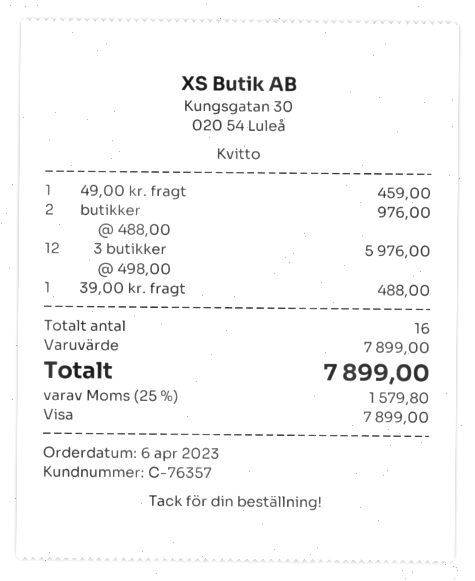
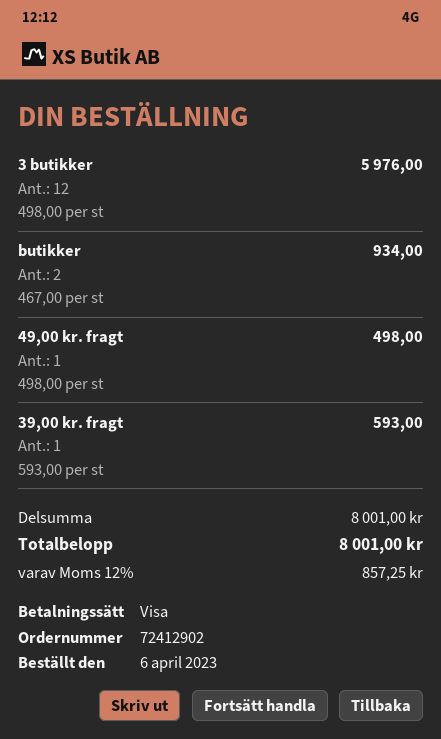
49,00 kr. fragt: 1 x 459.00 = 459.00 -> 1 x 498.00 = 498.00
butikker: 2 x 488.00 = 976.00 -> 2 x 467.00 = 934.00
39,00 kr. fragt: 1 x 488.00 = 488.00 -> 1 x 593.00 = 593.00
subtotal: 7899.00 -> 8001.00
tax: 25% = 1579.80 -> 12% = 857.25
total: 7899.00 -> 8001.00

